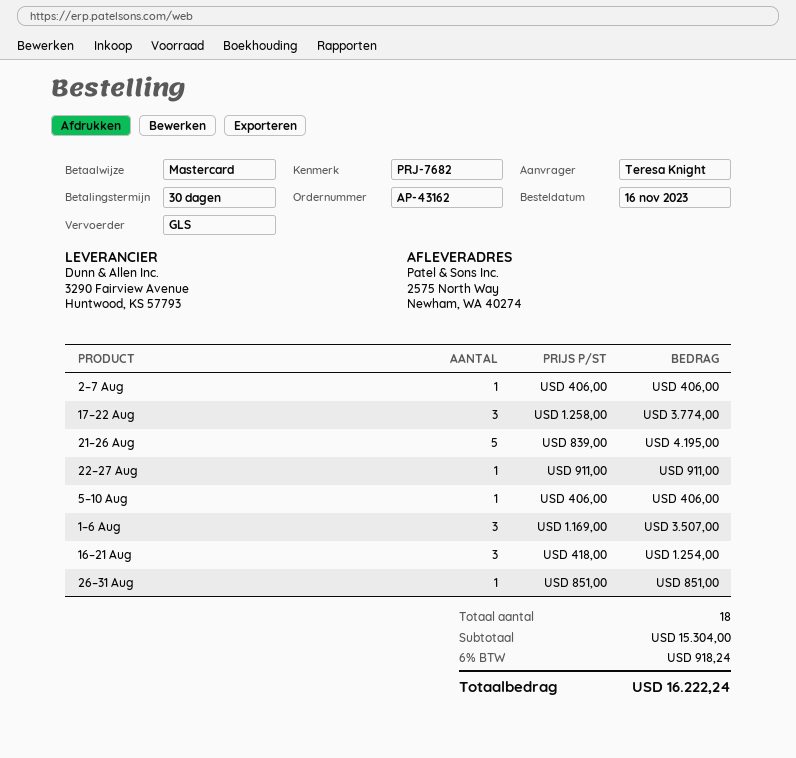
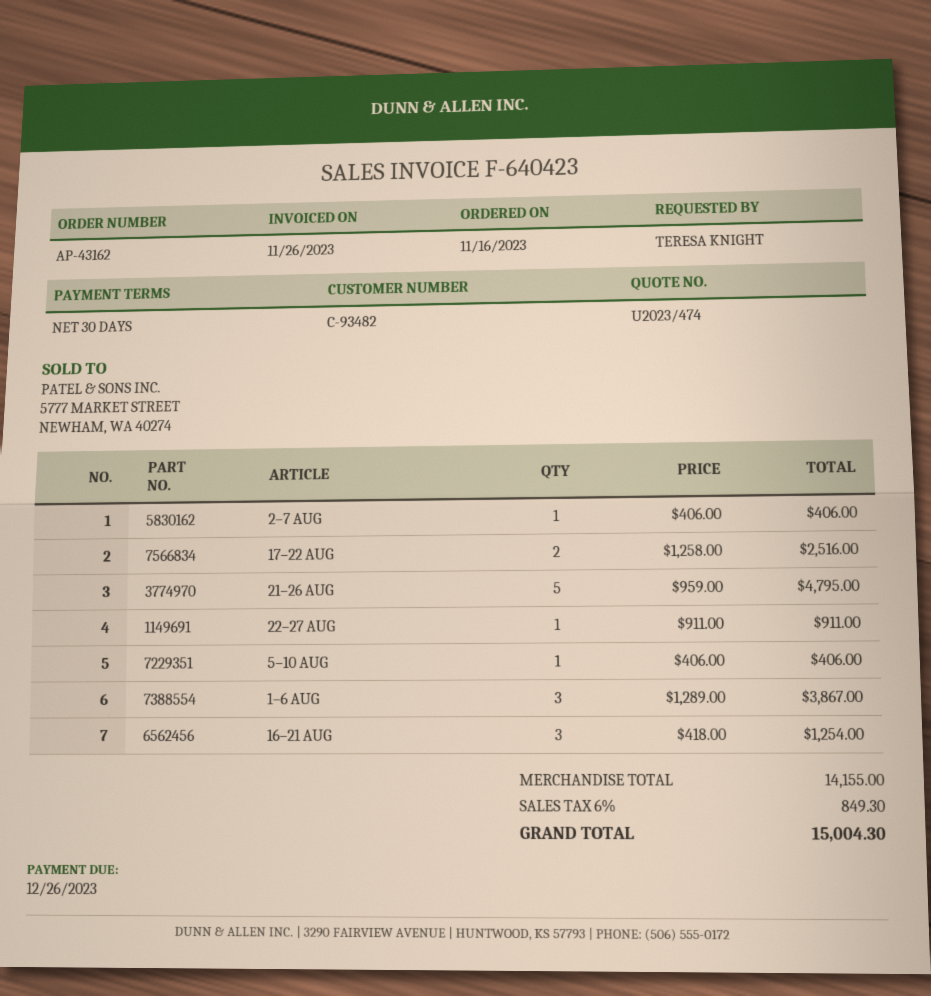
17–22 Aug: 3 x 1258.00 = 3774.00 -> 2 x 1258.00 = 2516.00
21–26 Aug: 5 x 839.00 = 4195.00 -> 5 x 959.00 = 4795.00
1–6 Aug: 3 x 1169.00 = 3507.00 -> 3 x 1289.00 = 3867.00
26–31 Aug: 1 x 851.00 = 851.00 -> none
subtotal: 15304.00 -> 14155.00
tax: 6% = 918.24 -> 6% = 849.30
total: 16222.24 -> 15004.30

